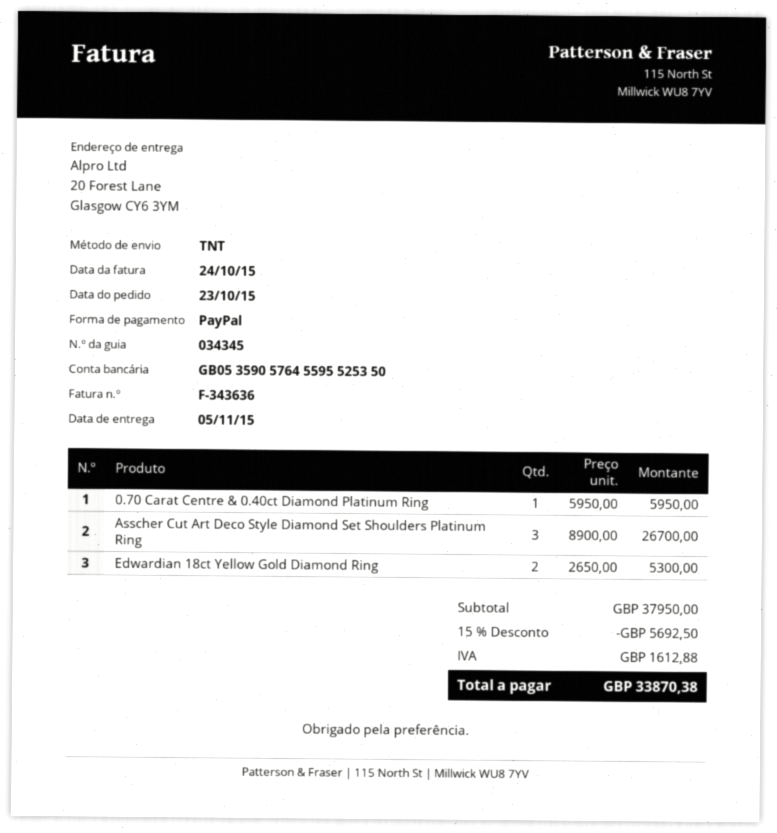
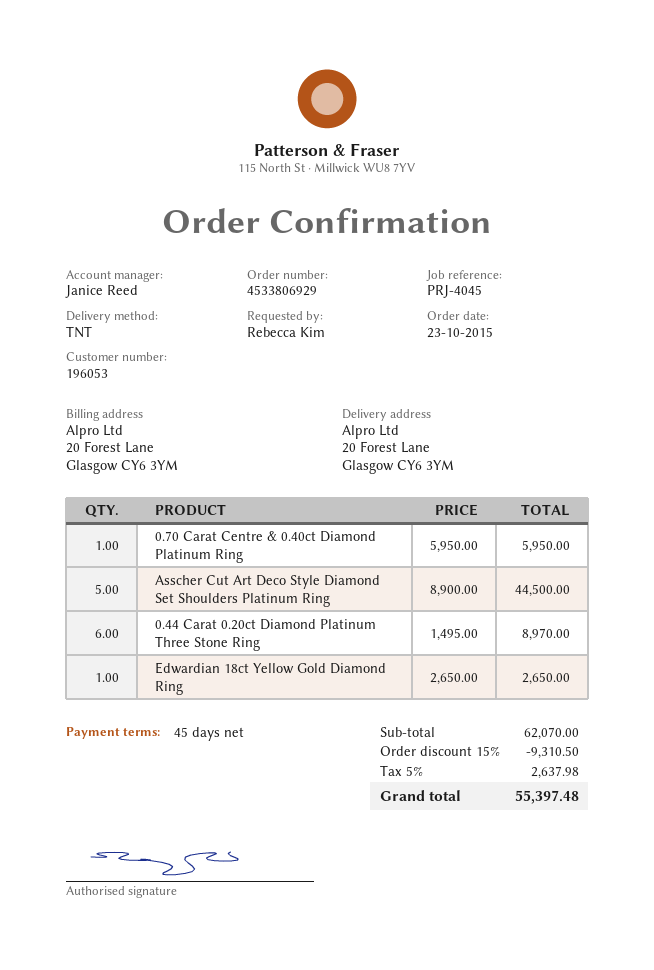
Asscher Cut Art Deco Style Diamond Set Shoulders Platinum Ring: 3 x 8900.00 = 26700.00 -> 5 x 8900.00 = 44500.00
Edwardian 18ct Yellow Gold Diamond Ring: 2 x 2650.00 = 5300.00 -> 1 x 2650.00 = 2650.00
0.44 Carat 0.20ct Diamond Platinum Three Stone Ring: none -> 6 x 1495.00 = 8970.00
subtotal: 37950.00 -> 62070.00
discount: 15% = 5692.50 -> 15% = 9310.50
tax: 1612.88 -> 2637.98
total: 33870.38 -> 55397.48

